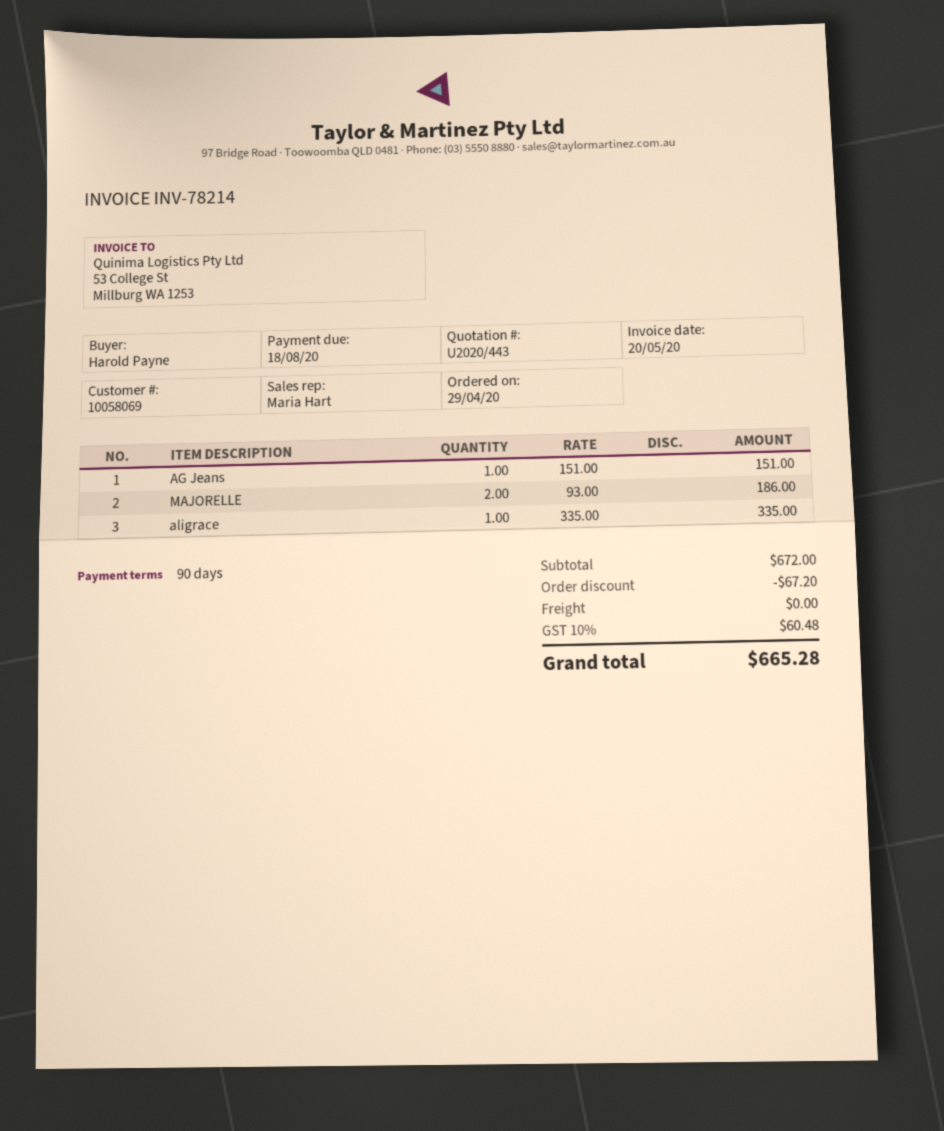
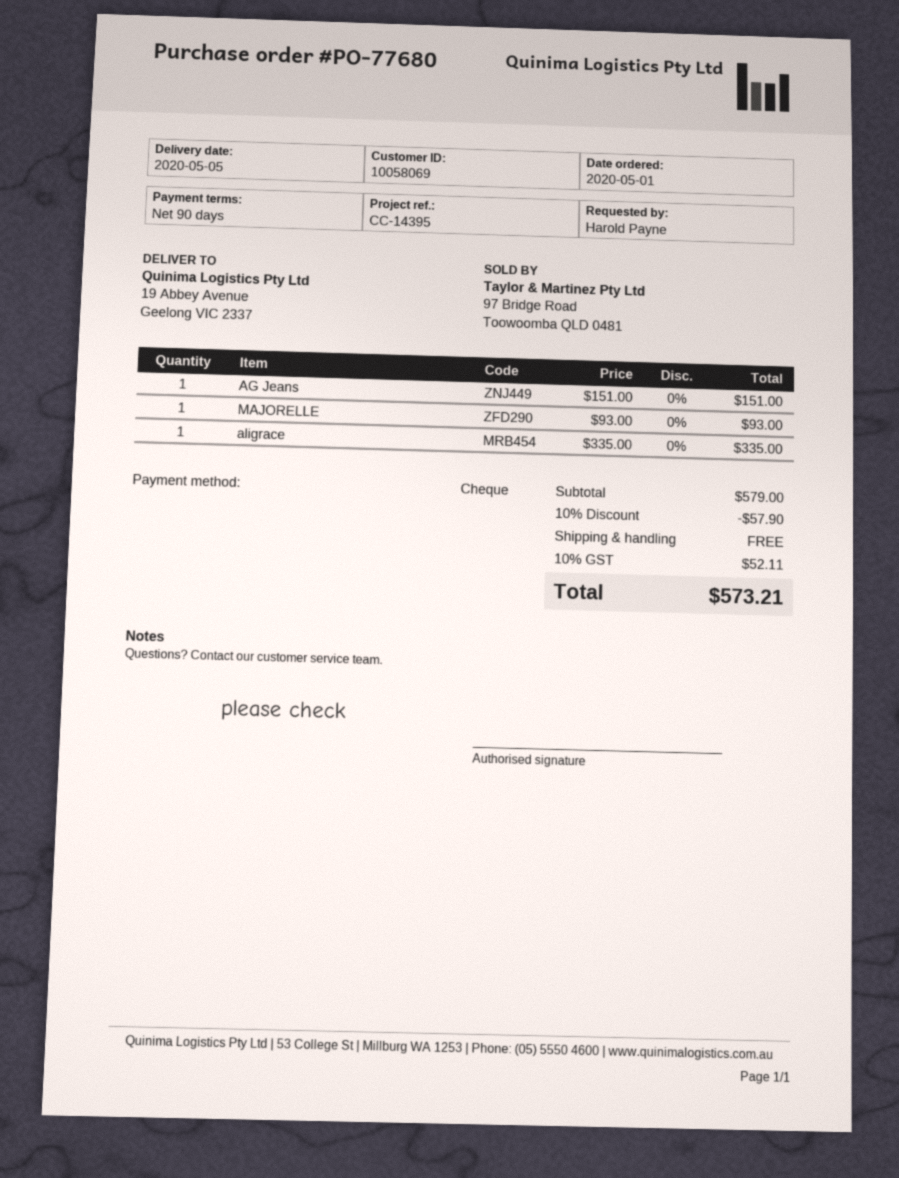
order date: 2020-04-29 -> 2020-05-01
MAJORELLE: 2 x 93.00 = 186.00 -> 1 x 93.00 = 93.00
subtotal: 672.00 -> 579.00
discount: 67.20 -> 57.90
tax: 10% = 60.48 -> 10% = 52.11
total: 665.28 -> 573.21

